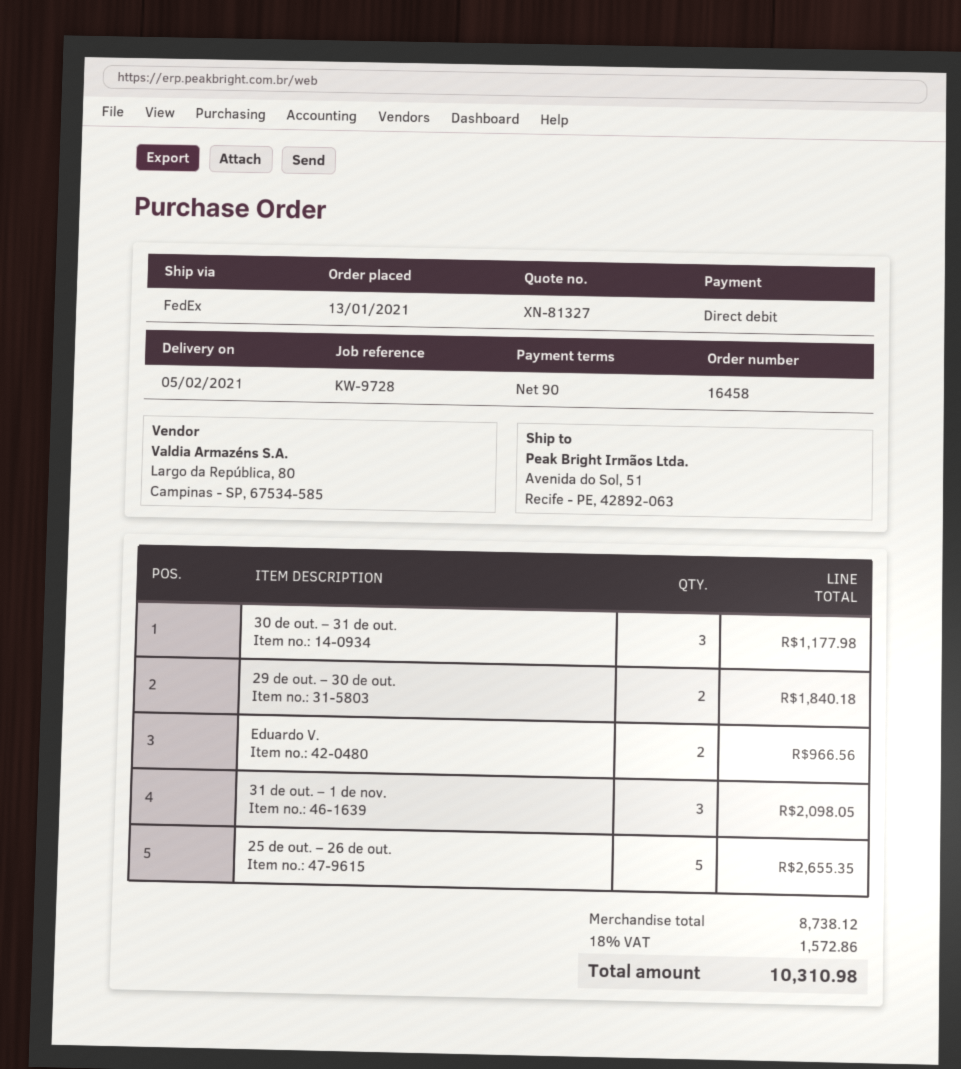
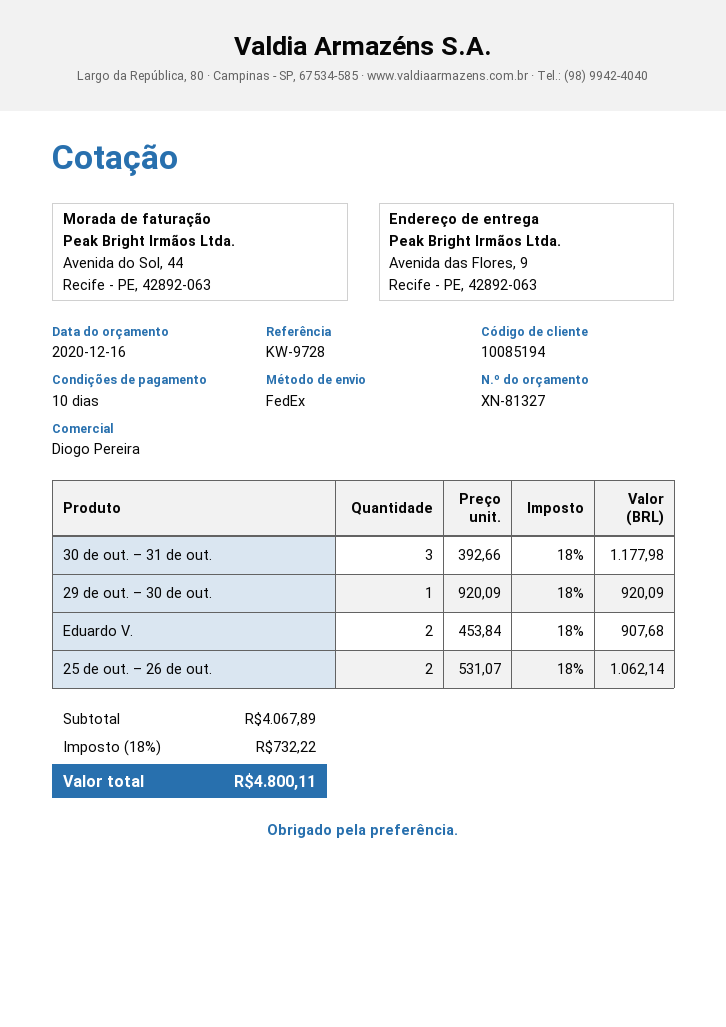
payment terms: 90 days -> 10 days
ship to: Avenida do Sol, 51, Recife - PE, 42892-063 -> Avenida das Flores, 9, Recife - PE, 42892-063
29 de out. – 30 de out.: 2 for 1840.18 -> 1 for 920.09
Eduardo V.: 2 for 966.56 -> 2 for 907.68
31 de out. – 1 de nov.: 3 for 2098.05 -> none
25 de out. – 26 de out.: 5 for 2655.35 -> 2 for 1062.14
subtotal: 8738.12 -> 4067.89
tax: 18% = 1572.86 -> 18% = 732.22
total: 10310.98 -> 4800.11

